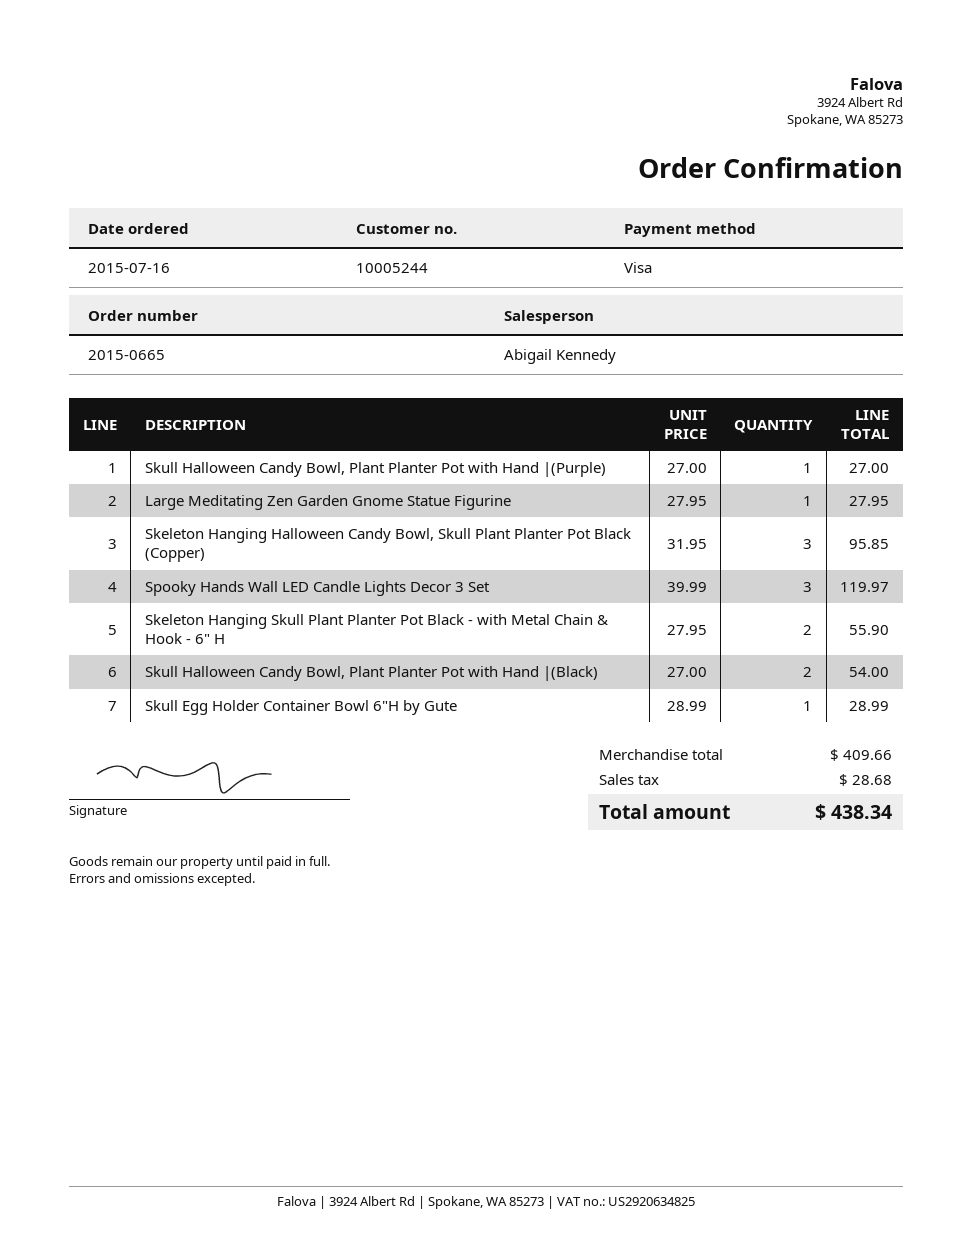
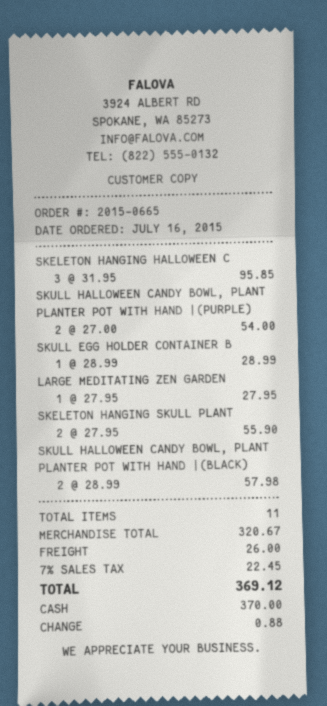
payment method: Visa -> cash
Skull Halloween Candy Bowl, Plant Planter Pot with Hand |(Purple): 1 x 27.00 = 27.00 -> 2 x 27.00 = 54.00
Spooky Hands Wall LED Candle Lights Decor 3 Set: 3 x 39.99 = 119.97 -> none
Skull Halloween Candy Bowl, Plant Planter Pot with Hand |(Black): 2 x 27.00 = 54.00 -> 2 x 28.99 = 57.98
subtotal: 409.66 -> 320.67
shipping: none -> 26.00
tax: 28.68 -> 22.45
total: 438.34 -> 369.12

